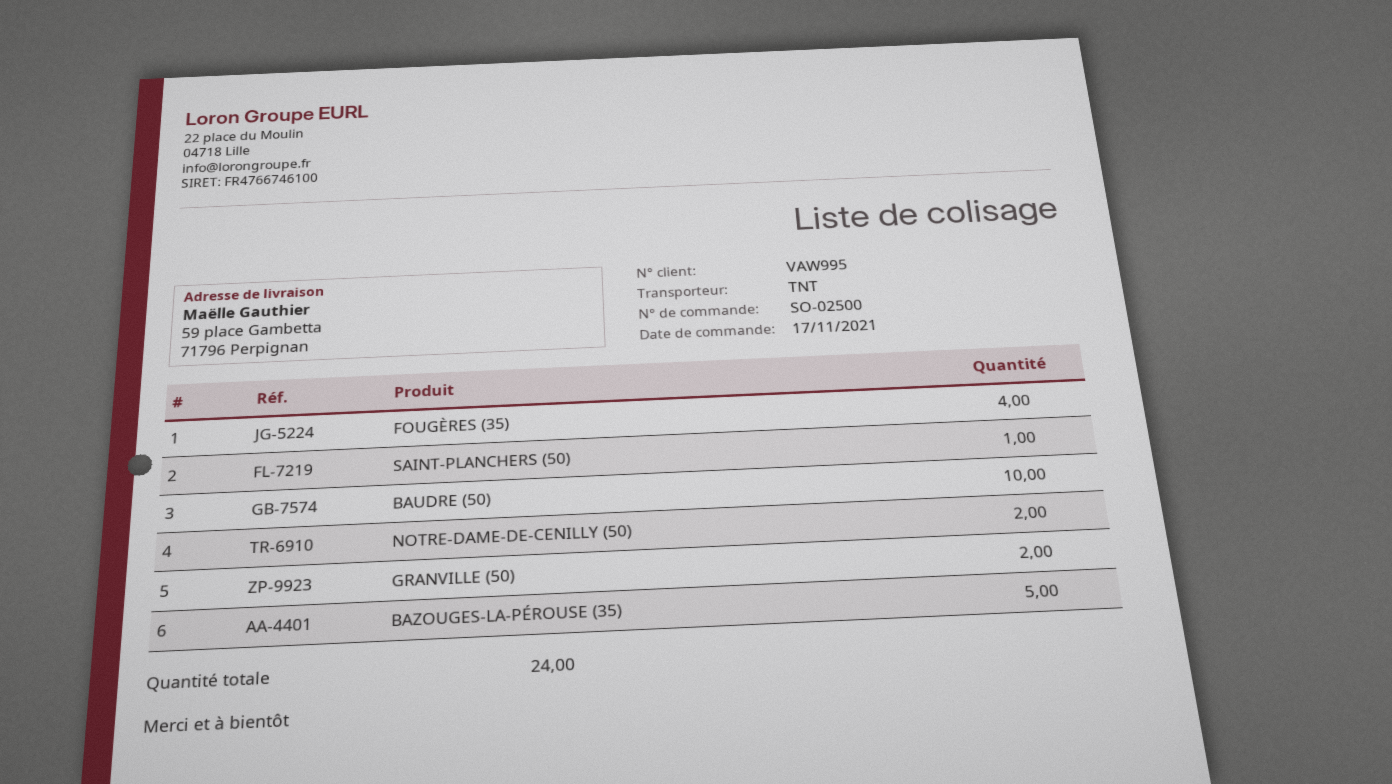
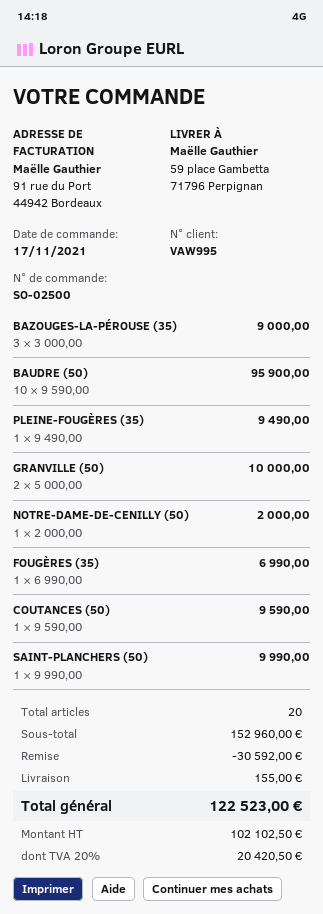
FOUGÈRES (35): 4 -> 1
NOTRE-DAME-DE-CENILLY (50): 2 -> 1
BAZOUGES-LA-PÉROUSE (35): 5 -> 3
PLEINE-FOUGÈRES (35): none -> 1
COUTANCES (50): none -> 1
total quantity: 24 -> 20

